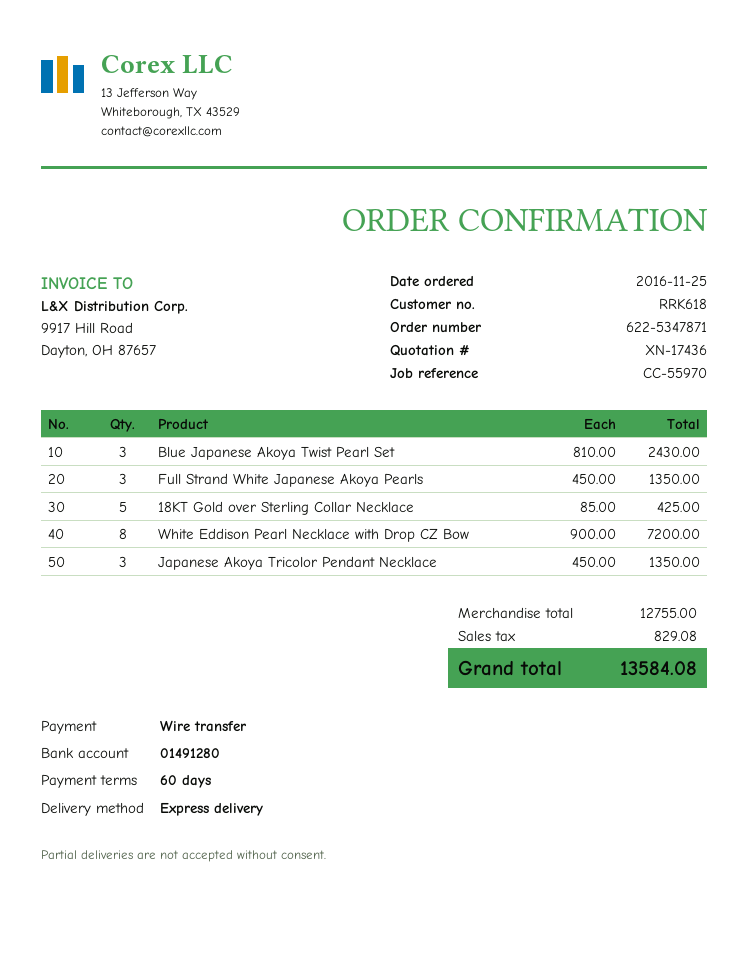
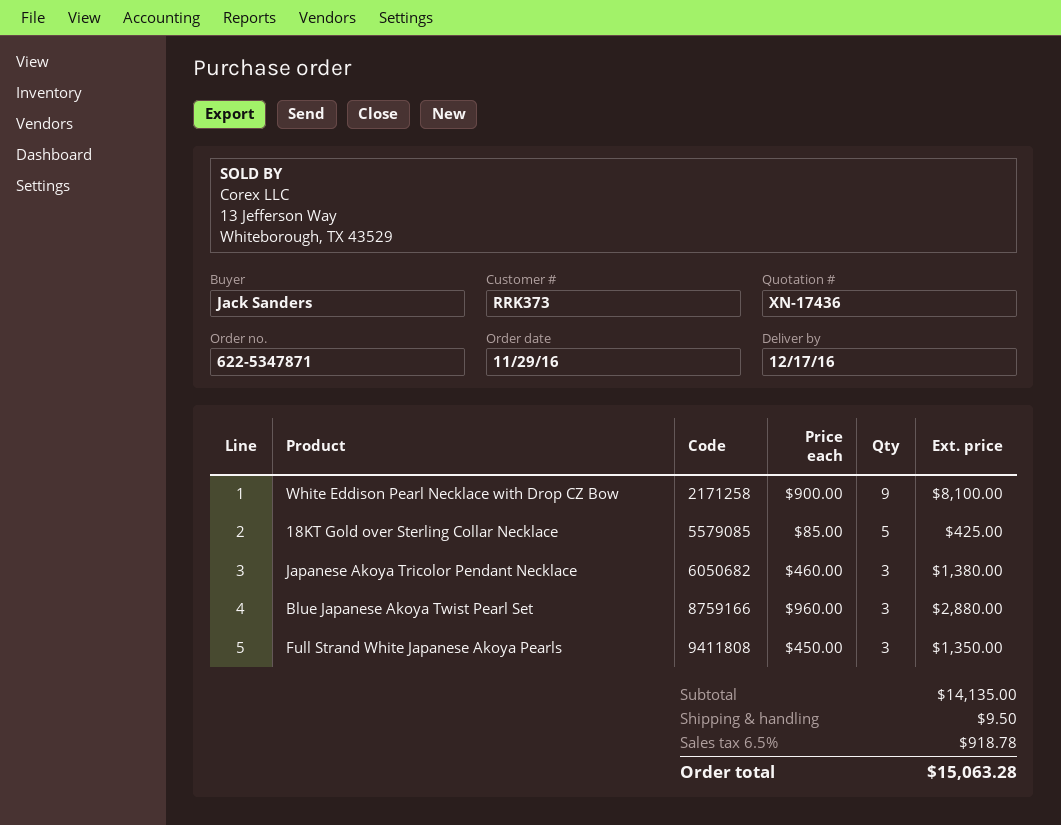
order date: 2016-11-25 -> 2016-11-29
customer number: RRK618 -> RRK373
Blue Japanese Akoya Twist Pearl Set: 3 x 810.00 = 2430.00 -> 3 x 960.00 = 2880.00
White Eddison Pearl Necklace with Drop CZ Bow: 8 x 900.00 = 7200.00 -> 9 x 900.00 = 8100.00
Japanese Akoya Tricolor Pendant Necklace: 3 x 450.00 = 1350.00 -> 3 x 460.00 = 1380.00
subtotal: 12755.00 -> 14135.00
shipping: none -> 9.50
tax: 829.08 -> 918.78
total: 13584.08 -> 15063.28

